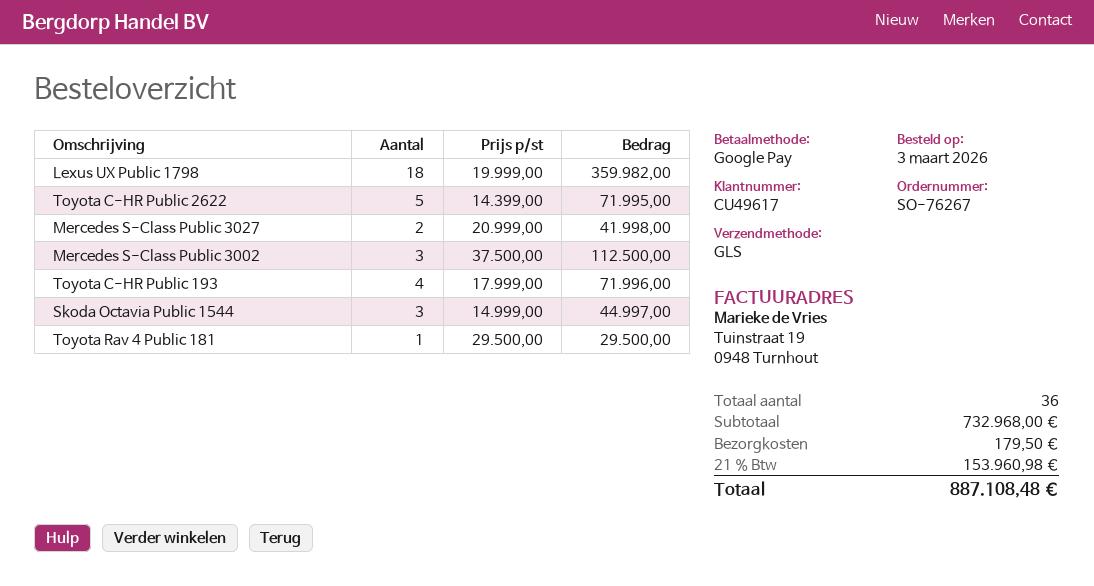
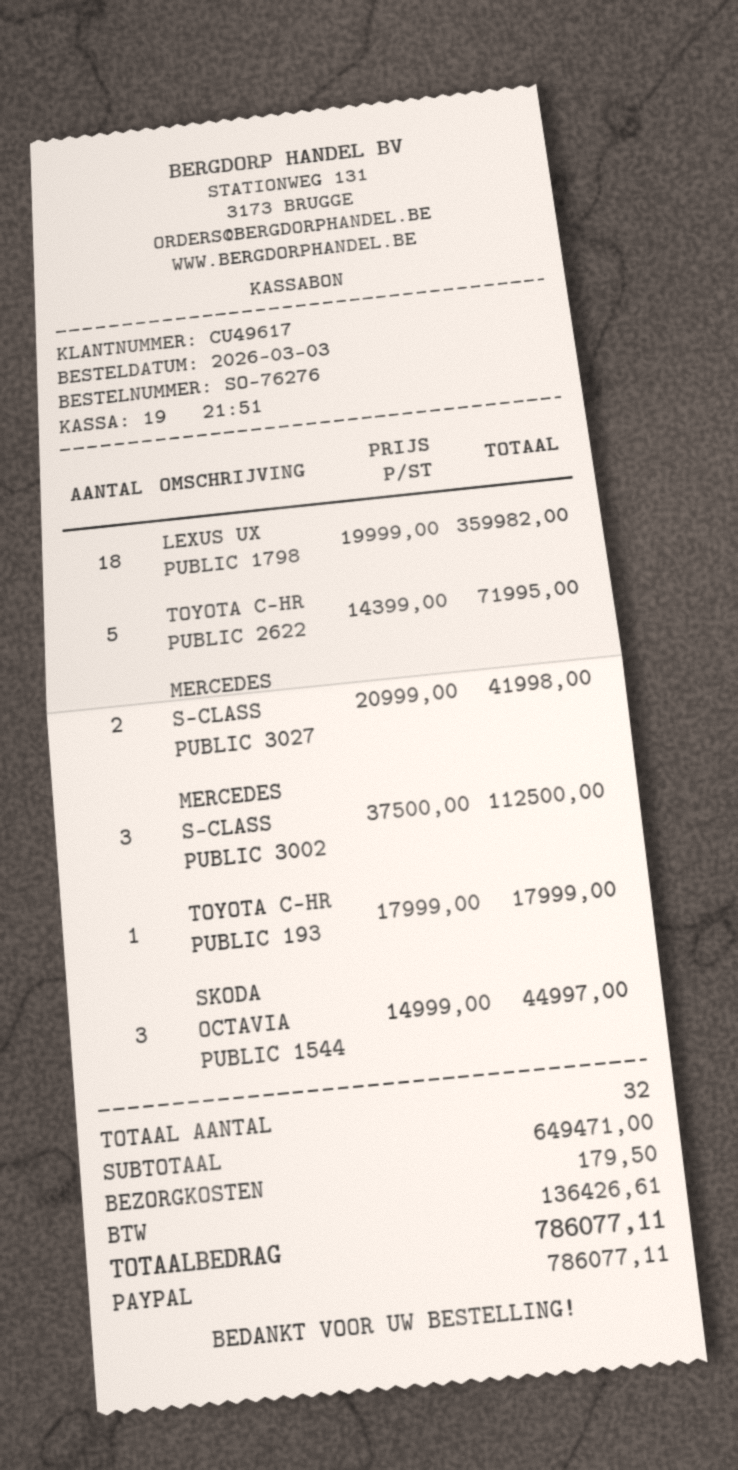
order number: SO-76267 -> SO-76276
payment method: Google Pay -> PayPal
Toyota C-HR Public 193: 4 x 17999.00 = 71996.00 -> 1 x 17999.00 = 17999.00
Toyota Rav 4 Public 181: 1 x 29500.00 = 29500.00 -> none
total quantity: 36 -> 32
subtotal: 732968.00 -> 649471.00
tax: 153960.98 -> 136426.61
total: 887108.48 -> 786077.11

